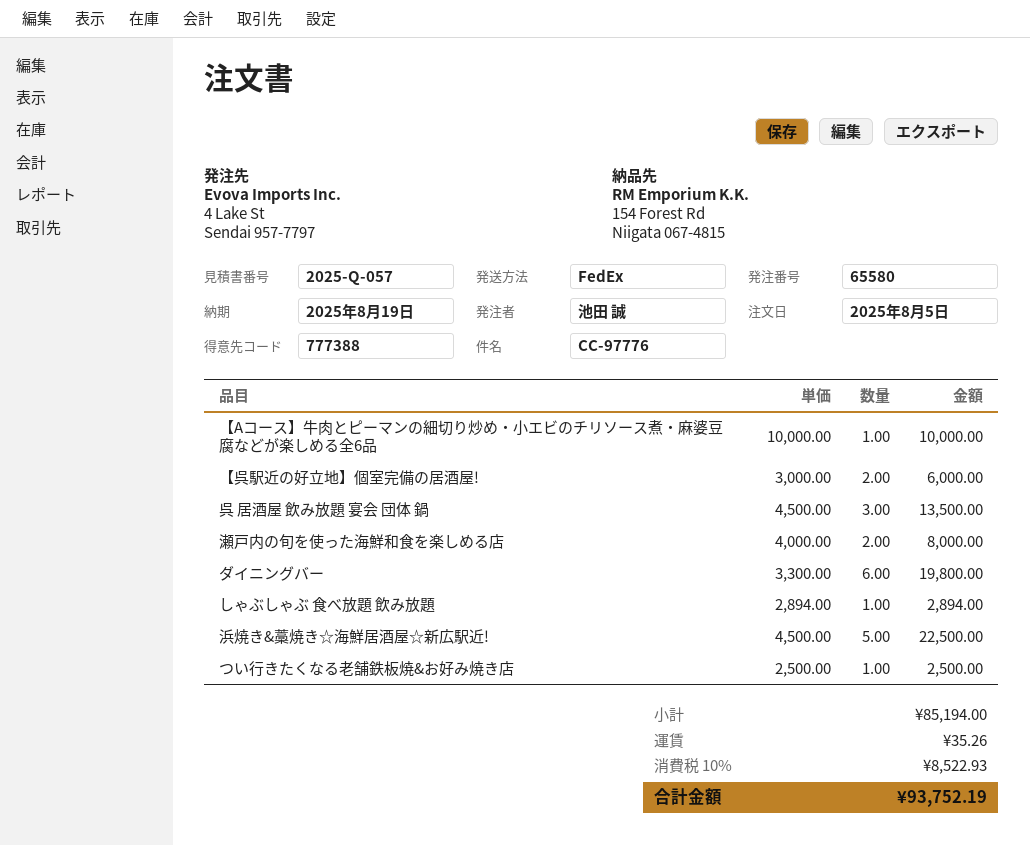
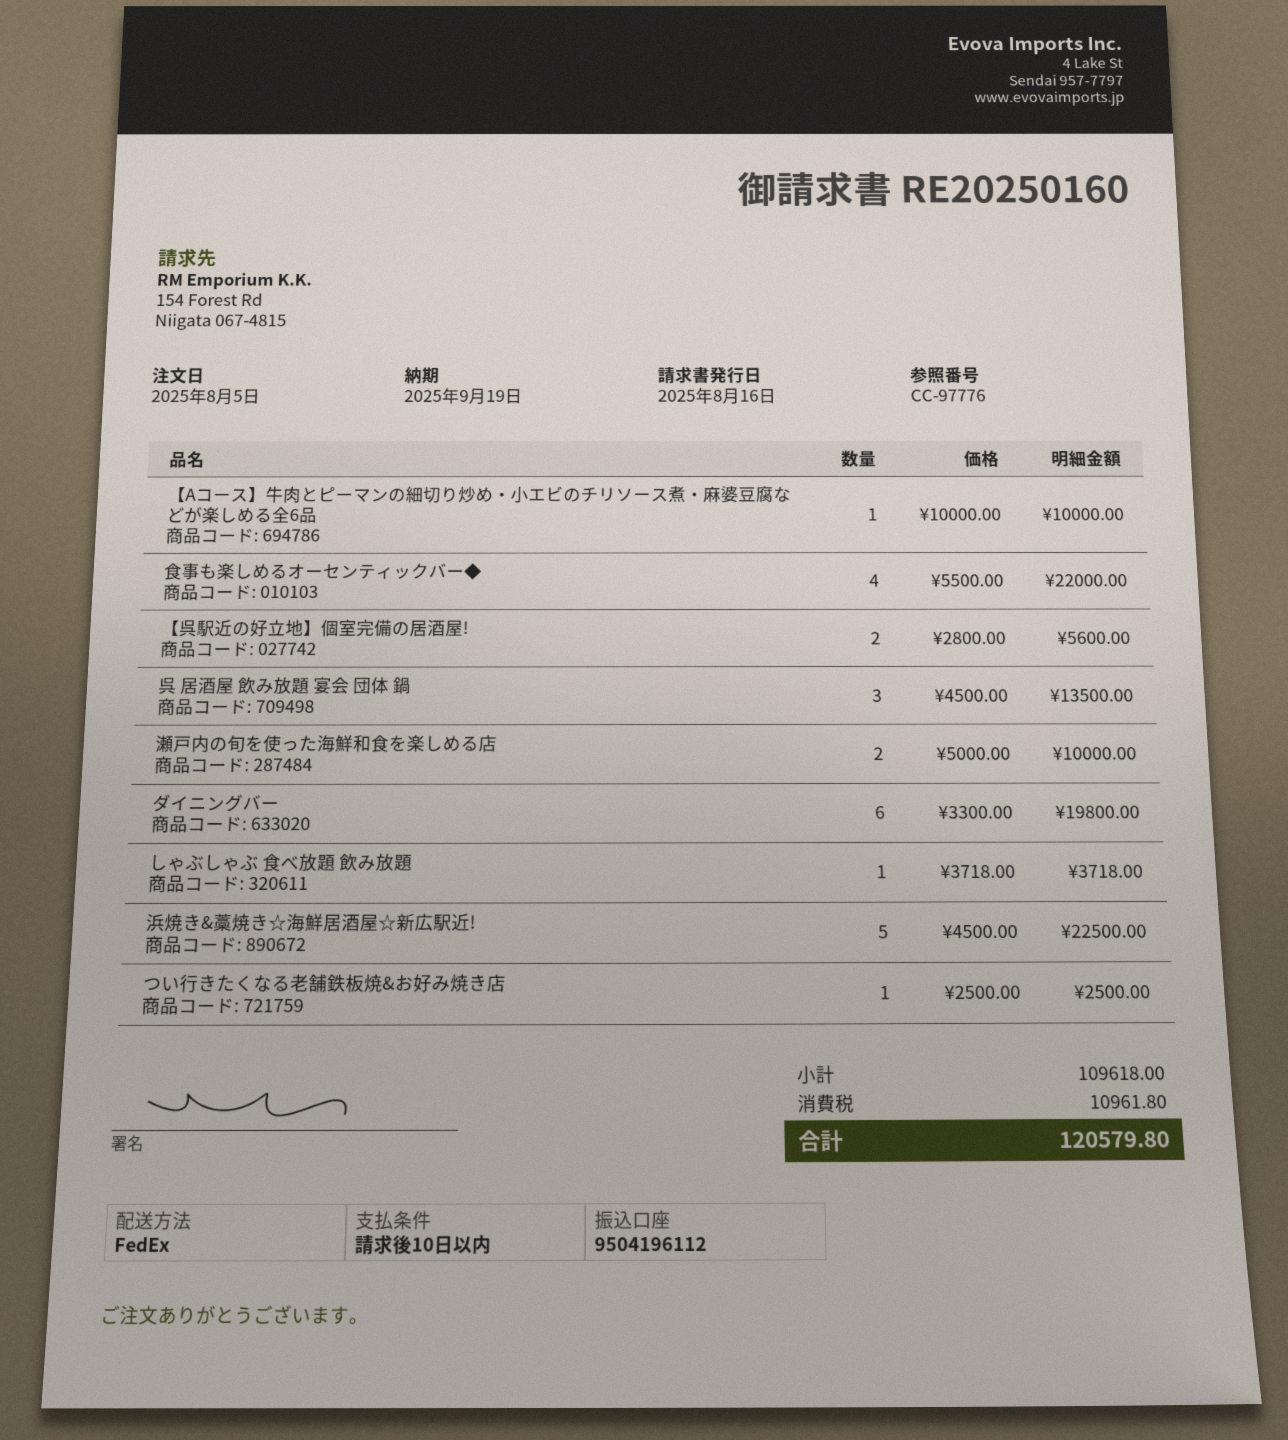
delivery date: 2025-08-19 -> 2025-09-19
【呉駅近の好立地】個室完備の居酒屋!: 2 x 3000.00 = 6000.00 -> 2 x 2800.00 = 5600.00
瀬戸内の旬を使った海鮮和食を楽しめる店: 2 x 4000.00 = 8000.00 -> 2 x 5000.00 = 10000.00
しゃぶしゃぶ 食べ放題 飲み放題: 1 x 2894.00 = 2894.00 -> 1 x 3718.00 = 3718.00
食事も楽しめるオーセンティックバー◆: none -> 4 x 5500.00 = 22000.00
subtotal: 85194.00 -> 109618.00
shipping: 35.26 -> none
tax: 8522.93 -> 10961.80
total: 93752.19 -> 120579.80

